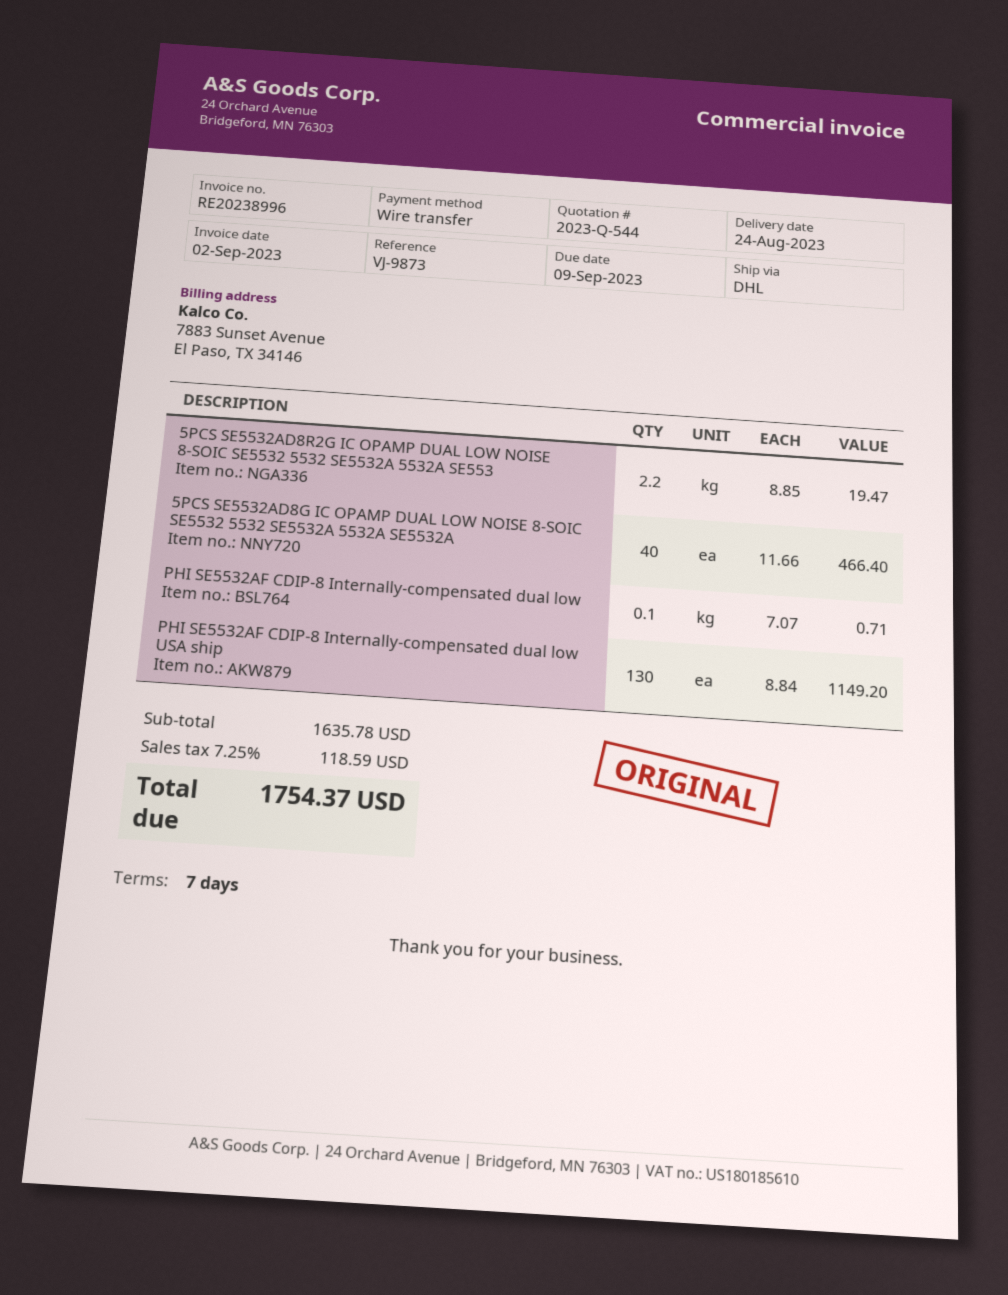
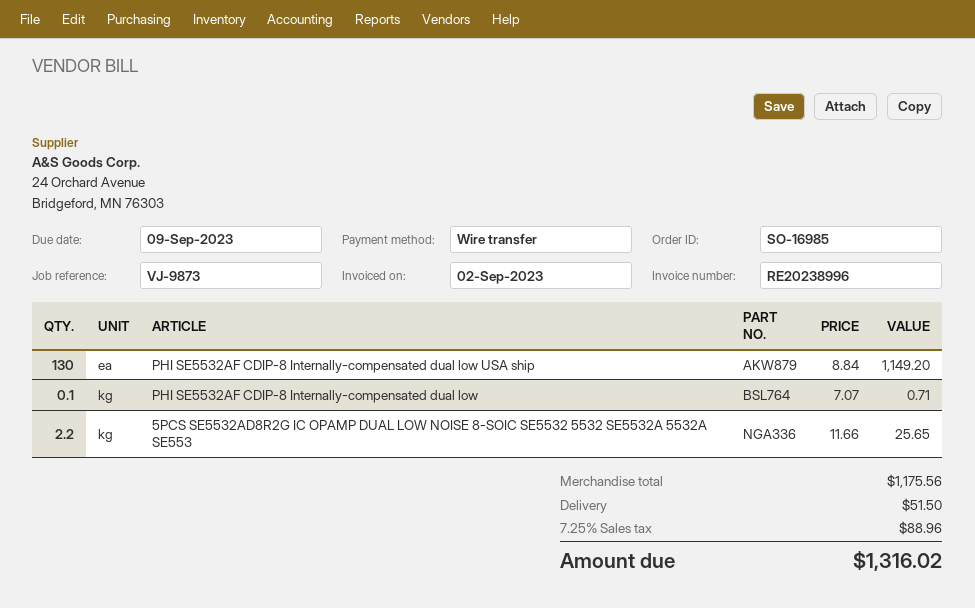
5PCS SE5532AD8R2G IC OPAMP DUAL LOW NOISE 8-SOIC SE5532 5532 SE5532A 5532A SE553: 2.2 x 8.85 = 19.47 -> 2.2 x 11.66 = 25.65
5PCS SE5532AD8G IC OPAMP DUAL LOW NOISE 8-SOIC SE5532 5532 SE5532A 5532A SE5532A: 40 x 11.66 = 466.40 -> none
subtotal: 1635.78 -> 1175.56
shipping: none -> 51.50
tax: 7.25% = 118.59 -> 7.25% = 88.96
total: 1754.37 -> 1316.02

